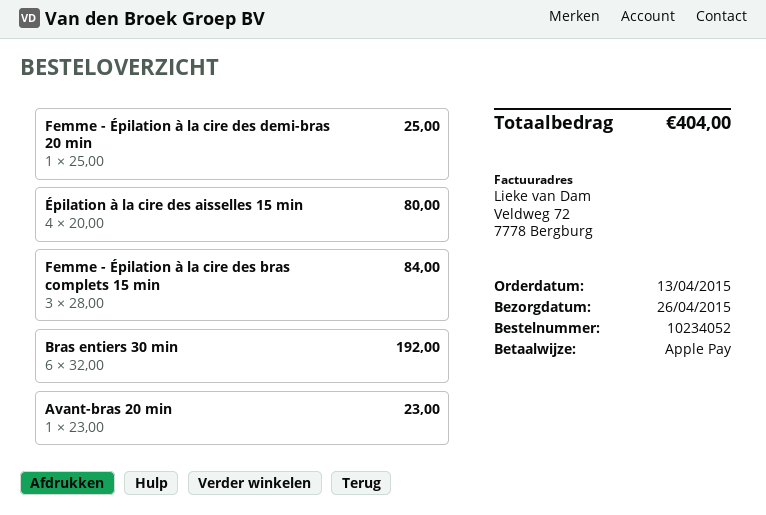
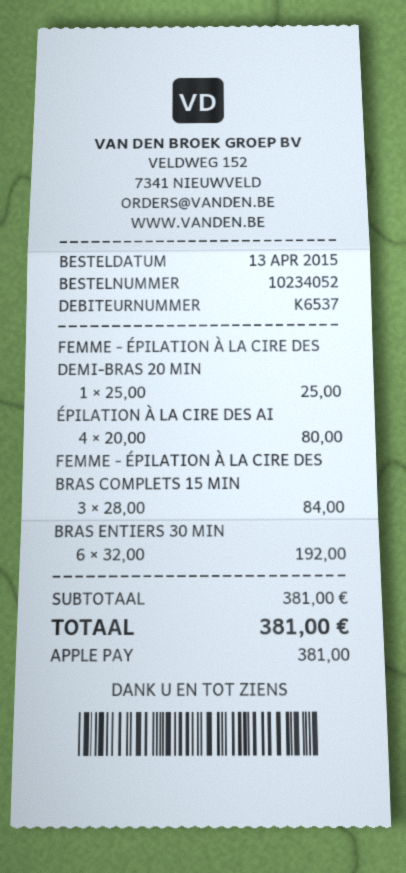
Avant-bras 20 min: 1 x 23.00 = 23.00 -> none
total: 404.00 -> 381.00

